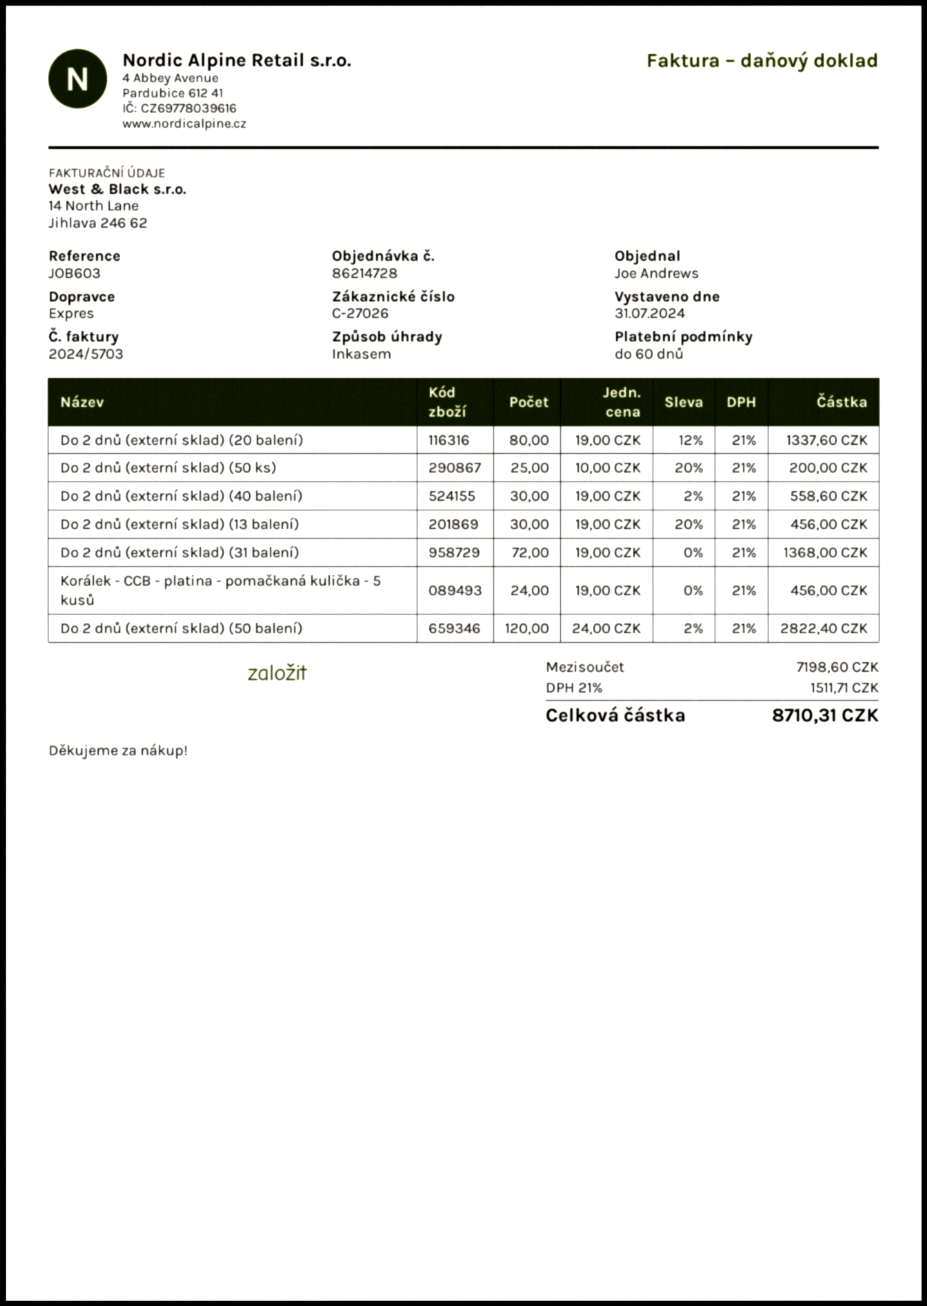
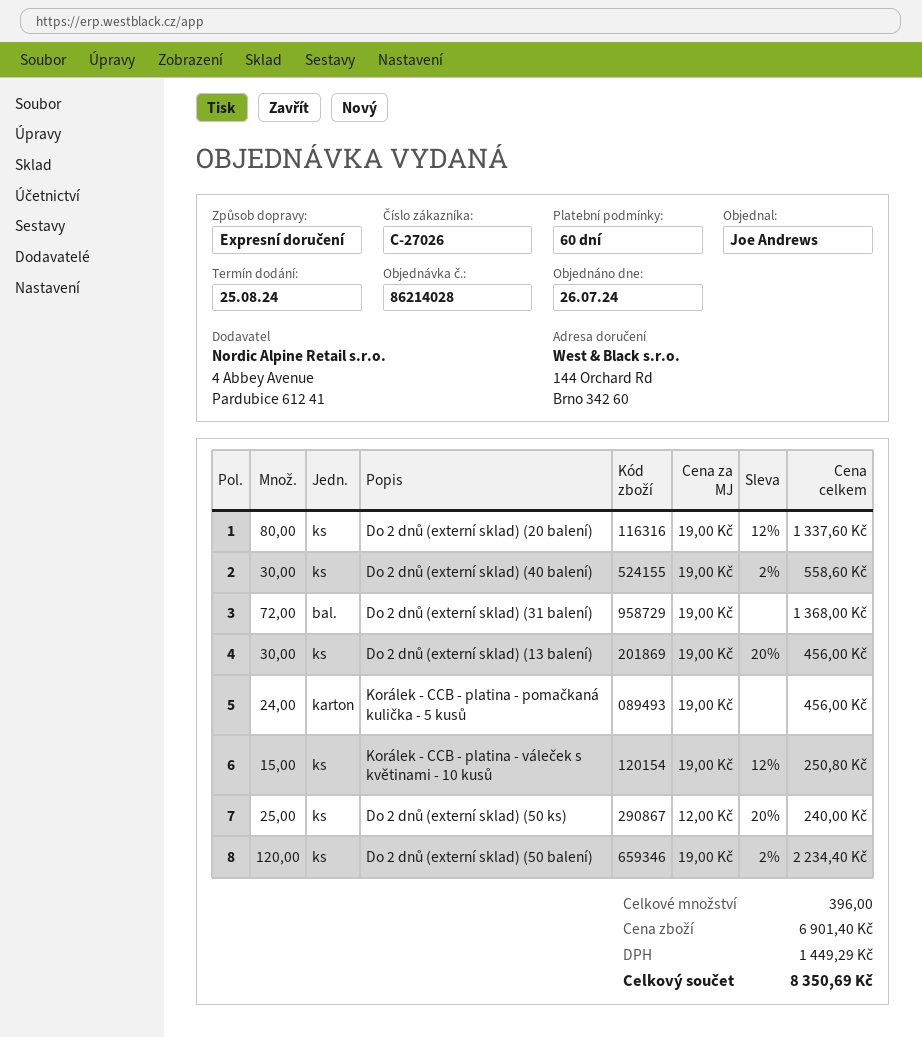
order number: 86214728 -> 86214028
Do 2 dnů (externí sklad) (50 ks): 25 x 10.00 - 20% = 200.00 -> 25 x 12.00 - 20% = 240.00
Do 2 dnů (externí sklad) (50 balení): 120 x 24.00 - 2% = 2822.40 -> 120 x 19.00 - 2% = 2234.40
Korálek - CCB - platina - váleček s květinami - 10 kusů: none -> 15 x 19.00 - 12% = 250.80
subtotal: 7198.60 -> 6901.40
tax: 1511.71 -> 1449.29
total: 8710.31 -> 8350.69

